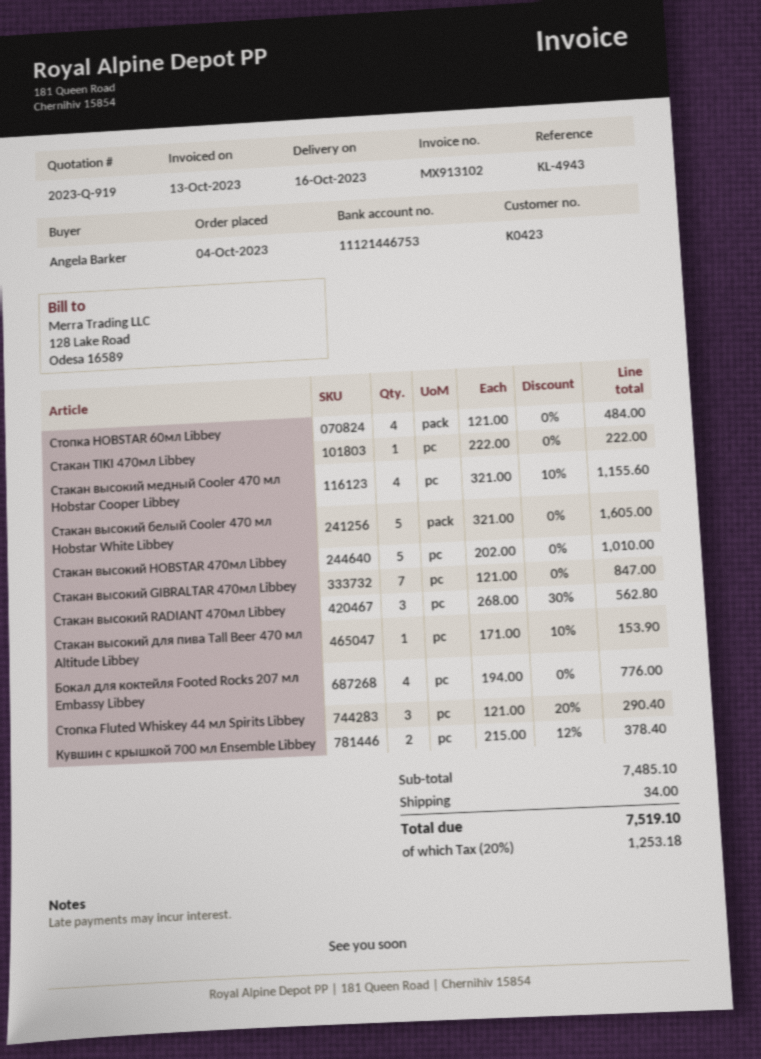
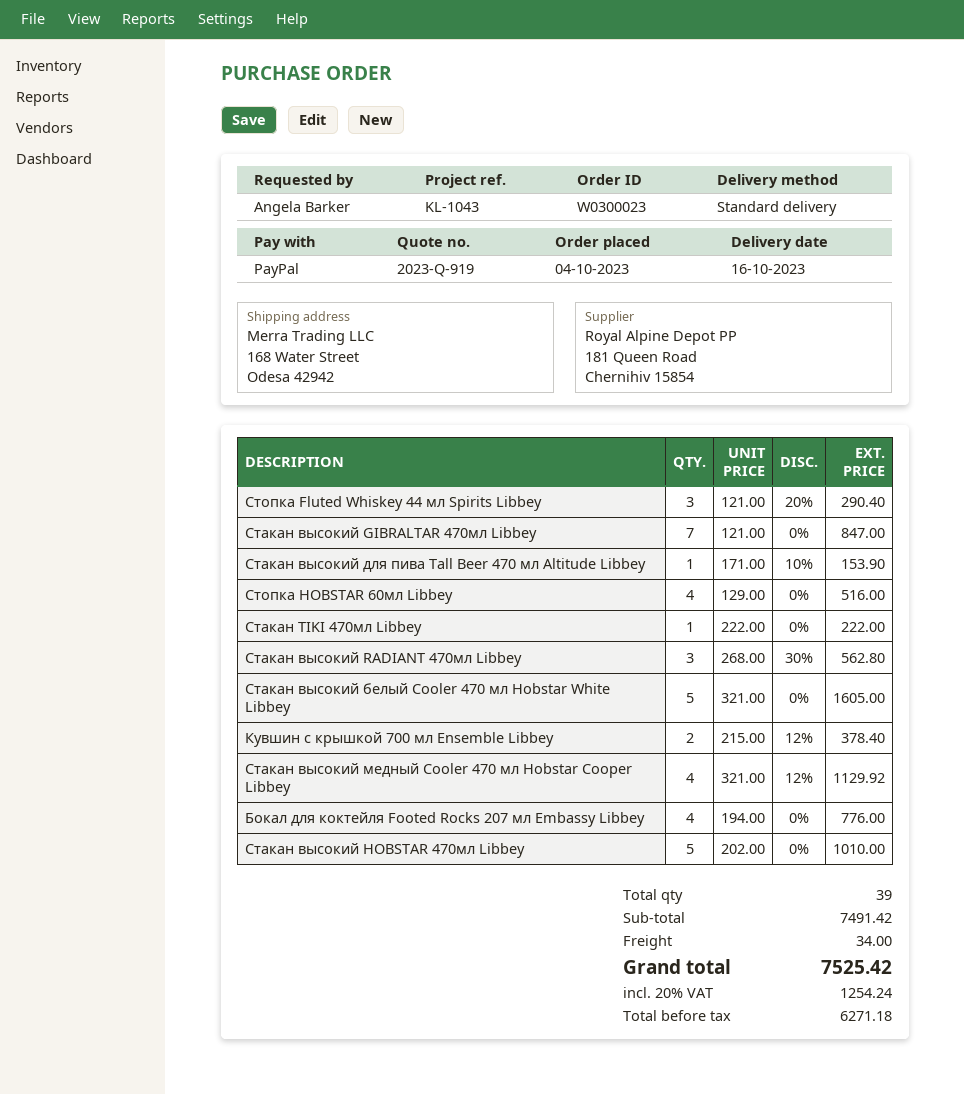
reference: KL-4943 -> KL-1043
Стопка HOBSTAR 60мл Libbey: 4 x 121.00 = 484.00 -> 4 x 129.00 = 516.00
Стакан высокий медный Cooler 470 мл Hobstar Cooper Libbey: 4 x 321.00 - 10% = 1155.60 -> 4 x 321.00 - 12% = 1129.92
subtotal: 7485.10 -> 7491.42
tax: 20% = 1253.18 -> 20% = 1254.24
total: 7519.10 -> 7525.42

